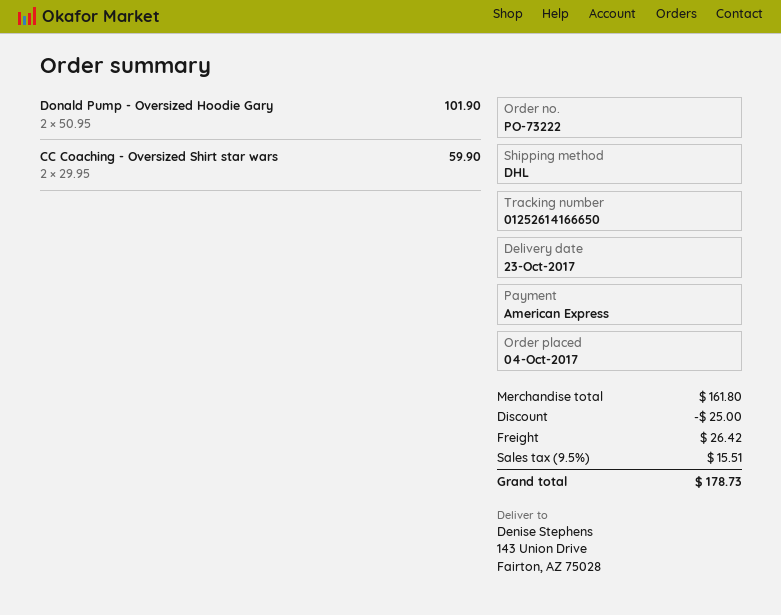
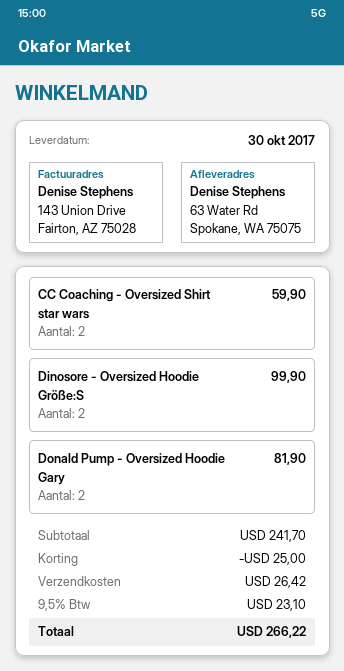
delivery date: 2017-10-23 -> 2017-10-30
ship to: 143 Union Drive, Fairton, AZ 75028 -> 63 Water Rd, Spokane, WA 75075
Donald Pump - Oversized Hoodie Gary: 2 for 101.90 -> 2 for 81.90
Dinosore - Oversized Hoodie Größe:S: none -> 2 for 99.90
subtotal: 161.80 -> 241.70
tax: 9.5% = 15.51 -> 9.5% = 23.10
total: 178.73 -> 266.22

